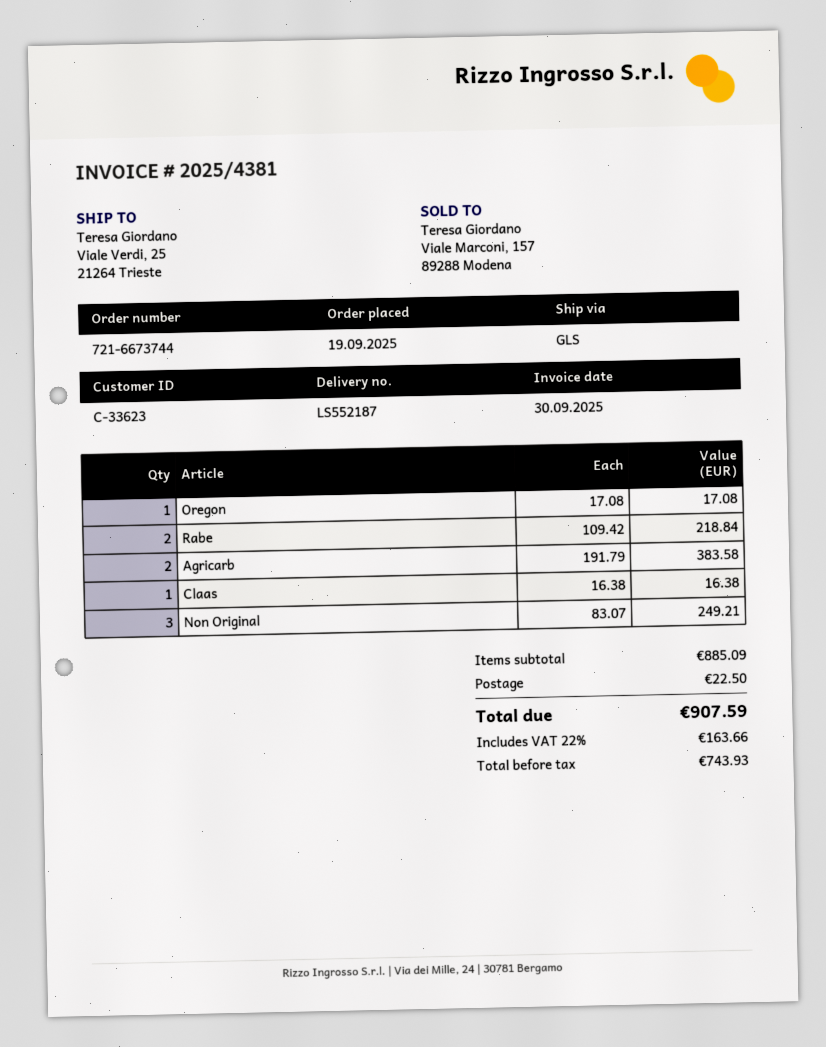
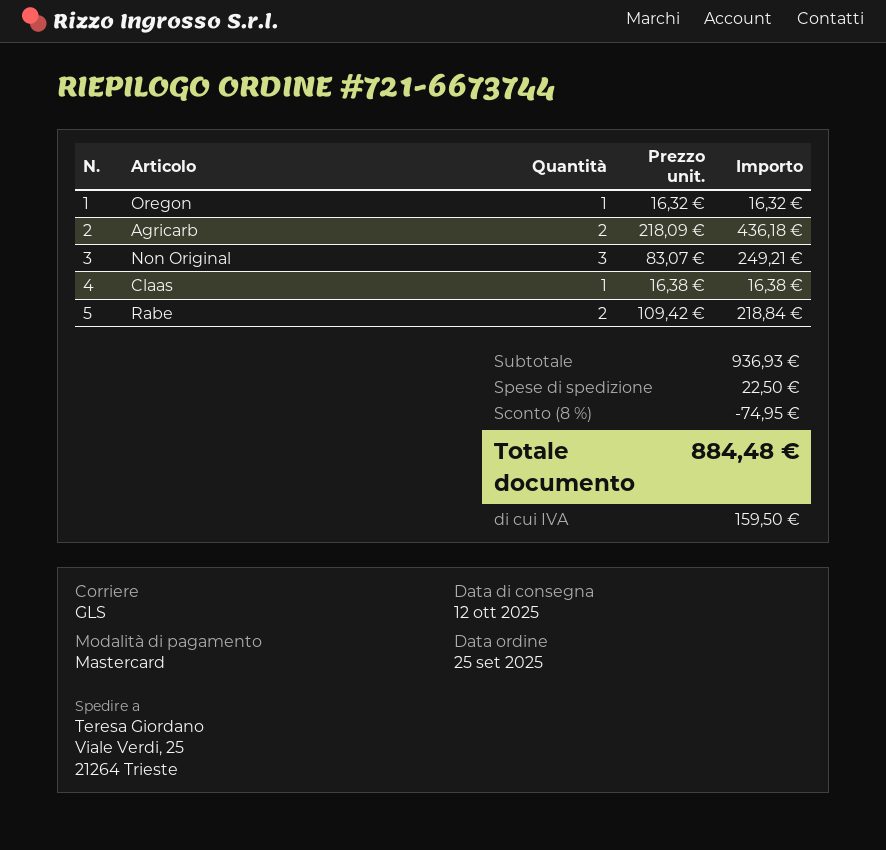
order date: 2025-09-19 -> 2025-09-25
Oregon: 1 x 17.08 = 17.08 -> 1 x 16.32 = 16.32
Agricarb: 2 x 191.79 = 383.58 -> 2 x 218.09 = 436.18
subtotal: 885.09 -> 936.93
discount: none -> 8% = 74.95
tax: 163.66 -> 159.50
total: 907.59 -> 884.48

